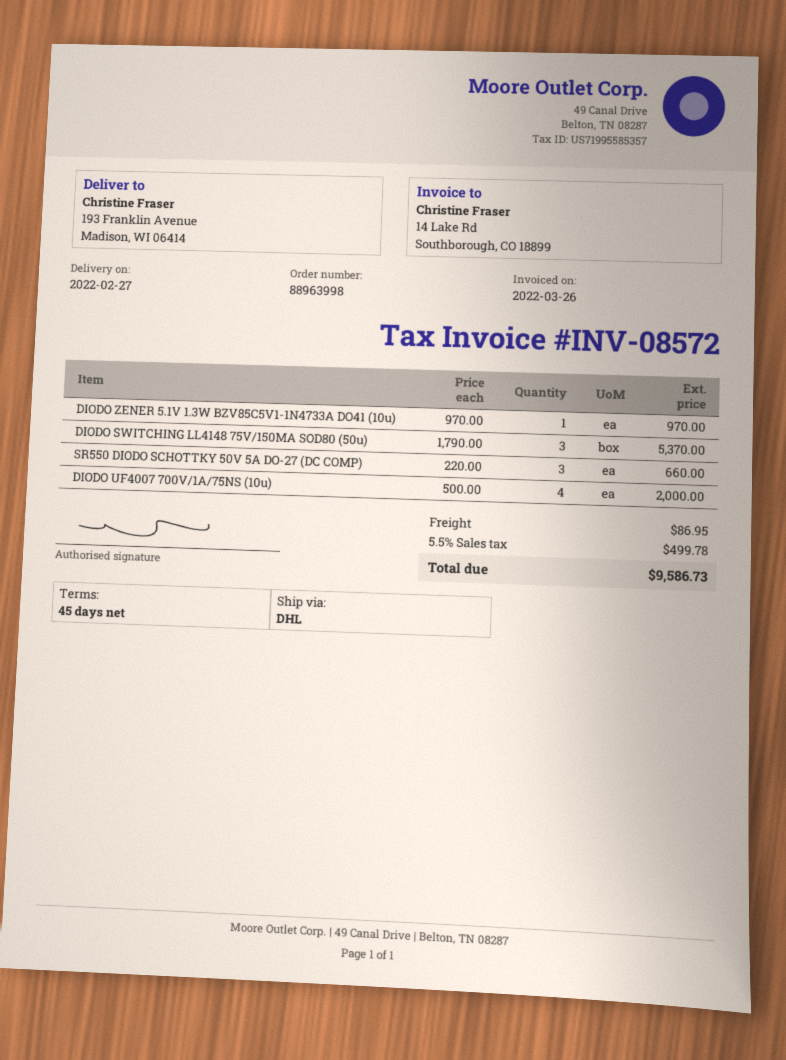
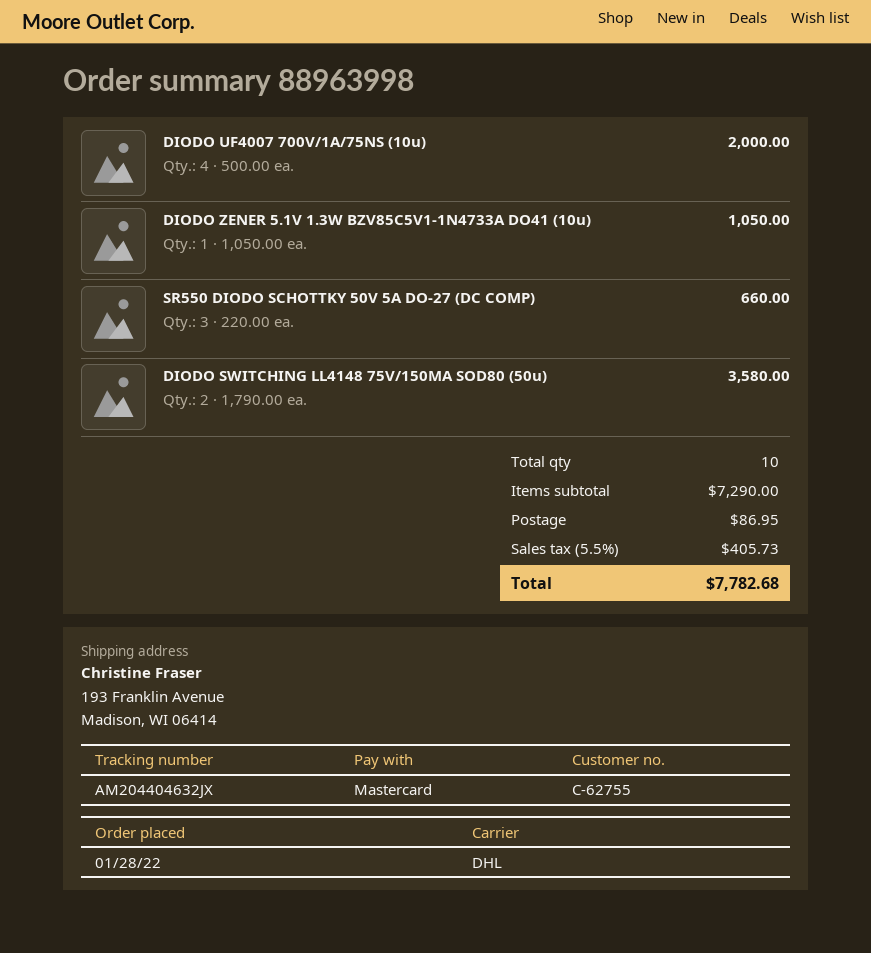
DIODO ZENER 5.1V 1.3W BZV85C5V1-1N4733A DO41 (10u): 1 x 970.00 = 970.00 -> 1 x 1050.00 = 1050.00
DIODO SWITCHING LL4148 75V/150MA SOD80 (50u): 3 x 1790.00 = 5370.00 -> 2 x 1790.00 = 3580.00
tax: 5.5% = 499.78 -> 5.5% = 405.73
total: 9586.73 -> 7782.68

